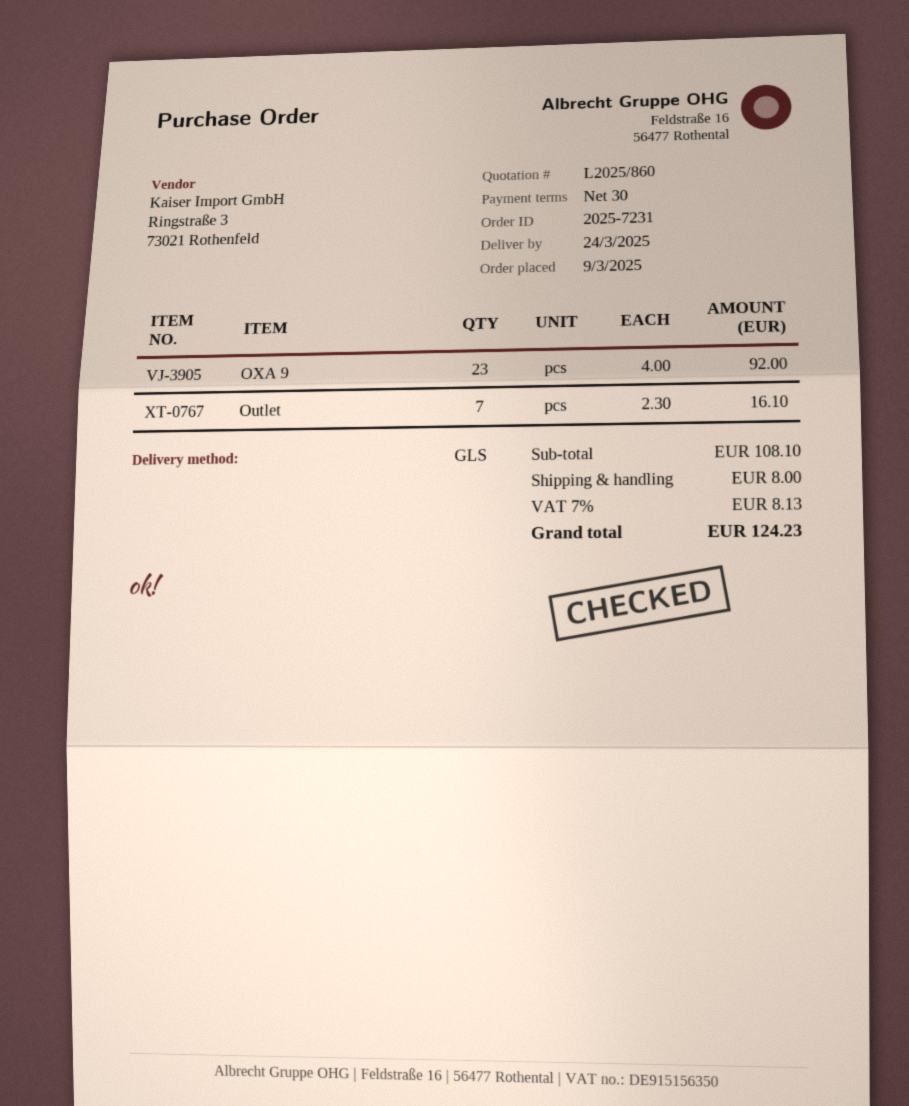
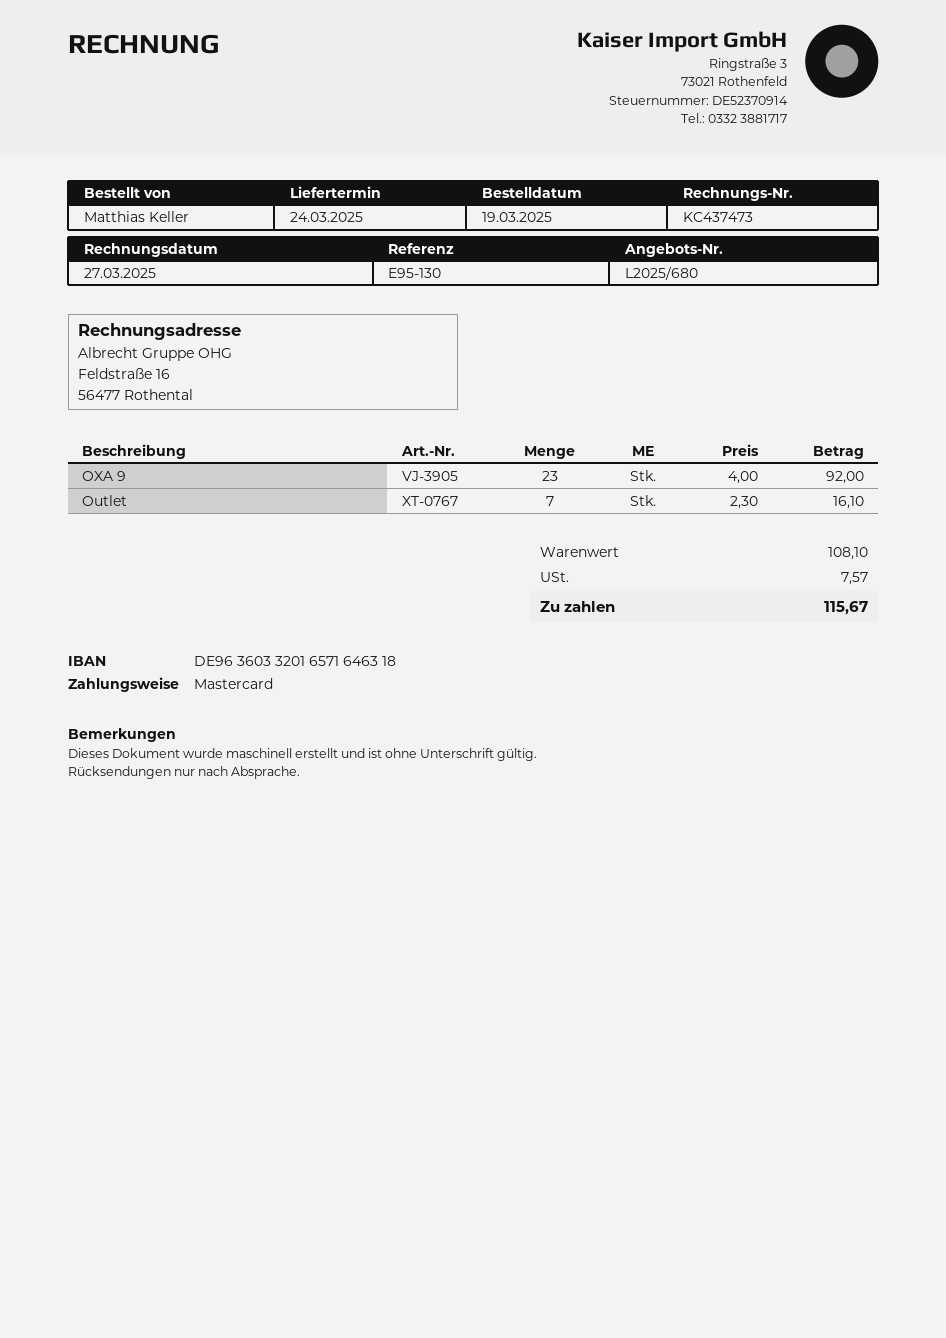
quote number: L2025/860 -> L2025/680
order date: 2025-03-09 -> 2025-03-19
shipping: 8.00 -> none
tax: 8.13 -> 7.57
total: 124.23 -> 115.67

